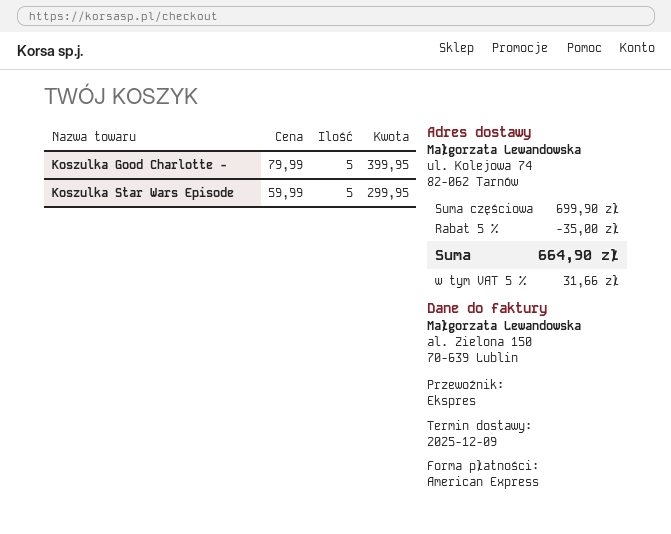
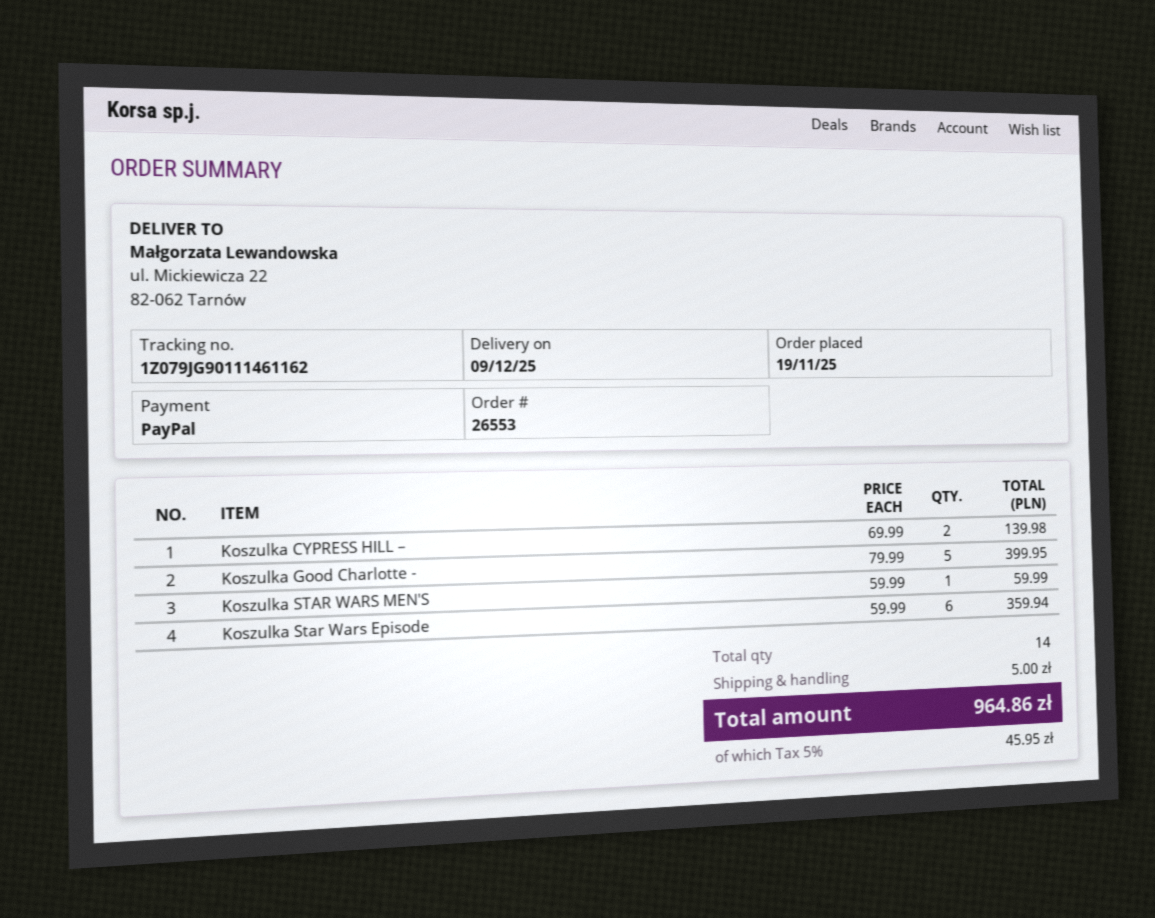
payment method: American Express -> PayPal
ship to: ul. Kolejowa 74, 82-062 Tarnów -> ul. Mickiewicza 22, 82-062 Tarnów
Koszulka Star Wars Episode: 5 x 59.99 = 299.95 -> 6 x 59.99 = 359.94
Koszulka CYPRESS HILL –: none -> 2 x 69.99 = 139.98
Koszulka STAR WARS MEN'S: none -> 1 x 59.99 = 59.99
discount: 5% = 35.00 -> none
shipping: none -> 5.00
tax: 5% = 31.66 -> 5% = 45.95
total: 664.90 -> 964.86

